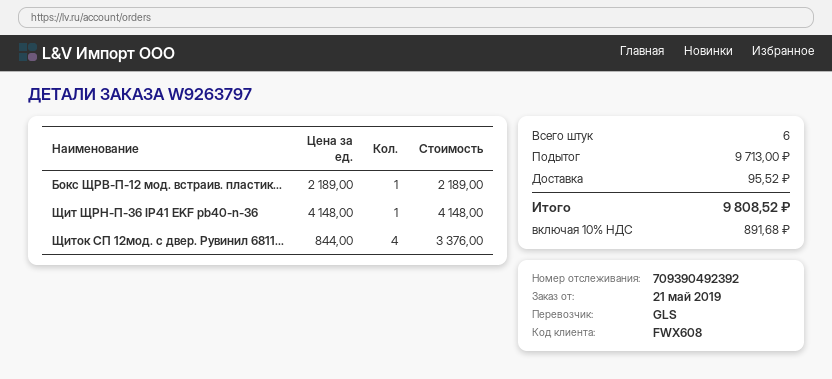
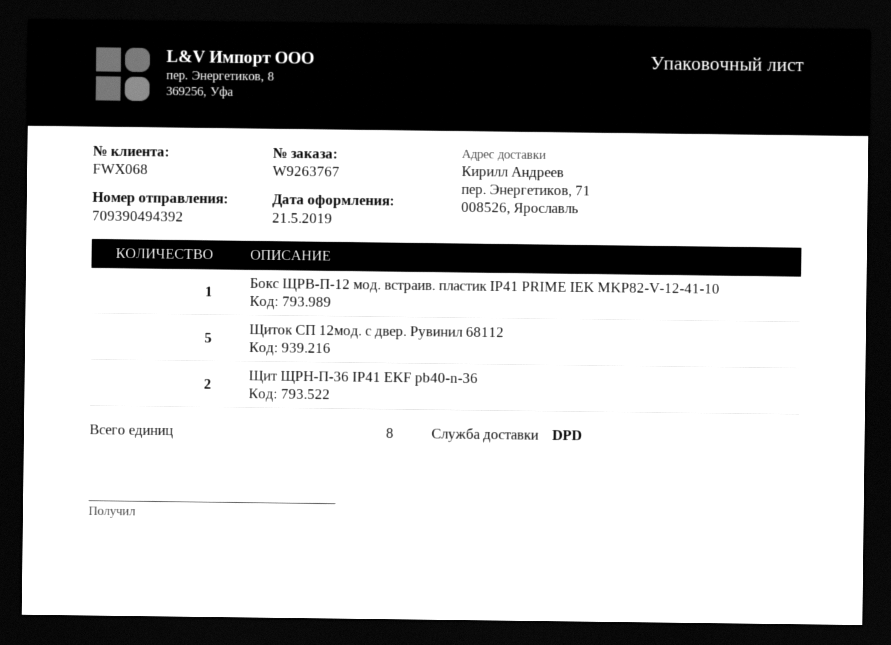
order number: W9263797 -> W9263767
customer number: FWX608 -> FWX068
shipping method: GLS -> DPD
tracking number: 709390492392 -> 709390494392
Щит ЩРН-П-36 IP41 EKF pb40-n-36: 1 -> 2
Щиток СП 12мод. с двер. Рувинил 6811...: 4 -> 5
total quantity: 6 -> 8

